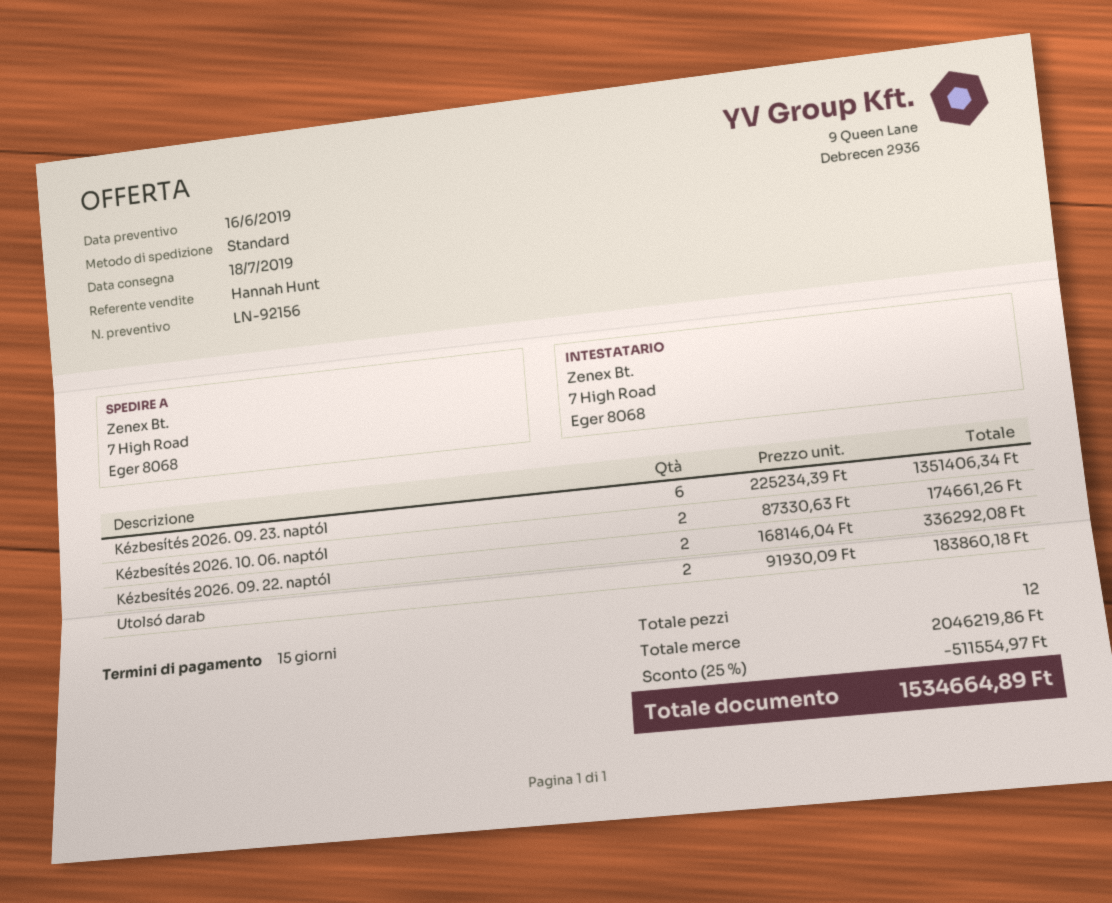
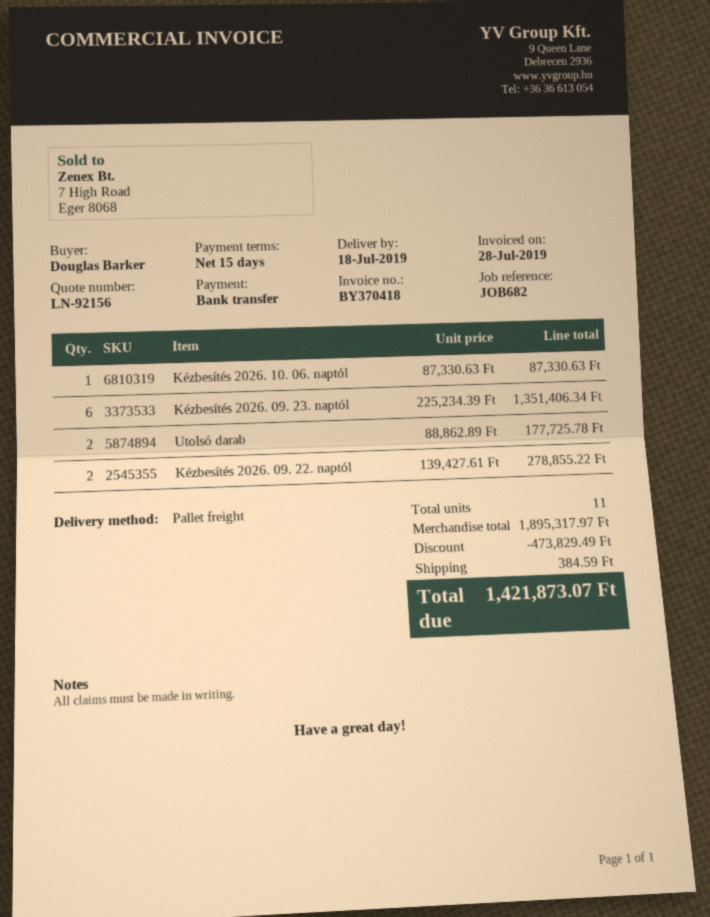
shipping method: standard -> pallet freight
Kézbesítés 2026. 10. 06. naptól: 2 x 87330.63 = 174661.26 -> 1 x 87330.63 = 87330.63
Kézbesítés 2026. 09. 22. naptól: 2 x 168146.04 = 336292.08 -> 2 x 139427.61 = 278855.22
Utolsó darab: 2 x 91930.09 = 183860.18 -> 2 x 88862.89 = 177725.78
total quantity: 12 -> 11
subtotal: 2046219.86 -> 1895317.97
discount: 511554.97 -> 473829.49
shipping: none -> 384.59
total: 1534664.89 -> 1421873.07

